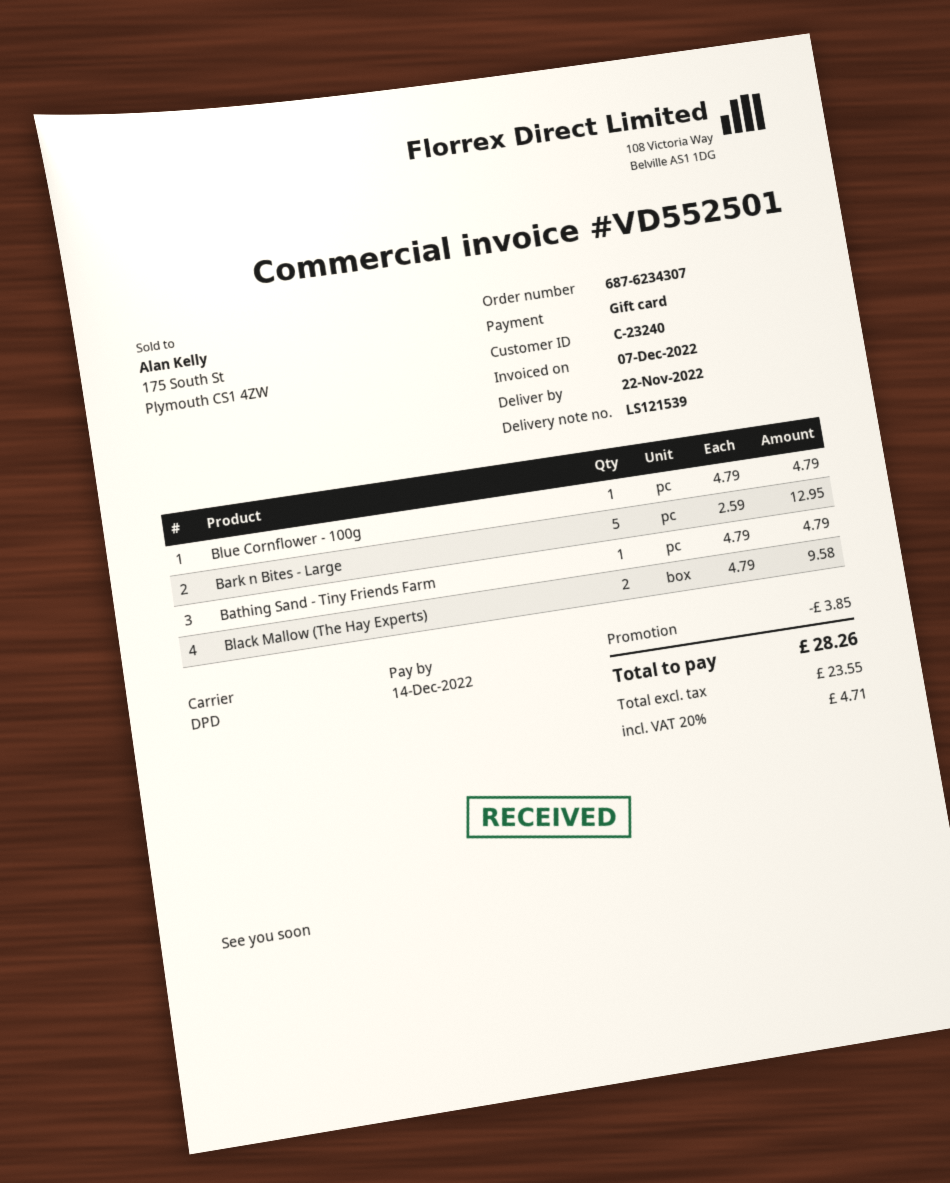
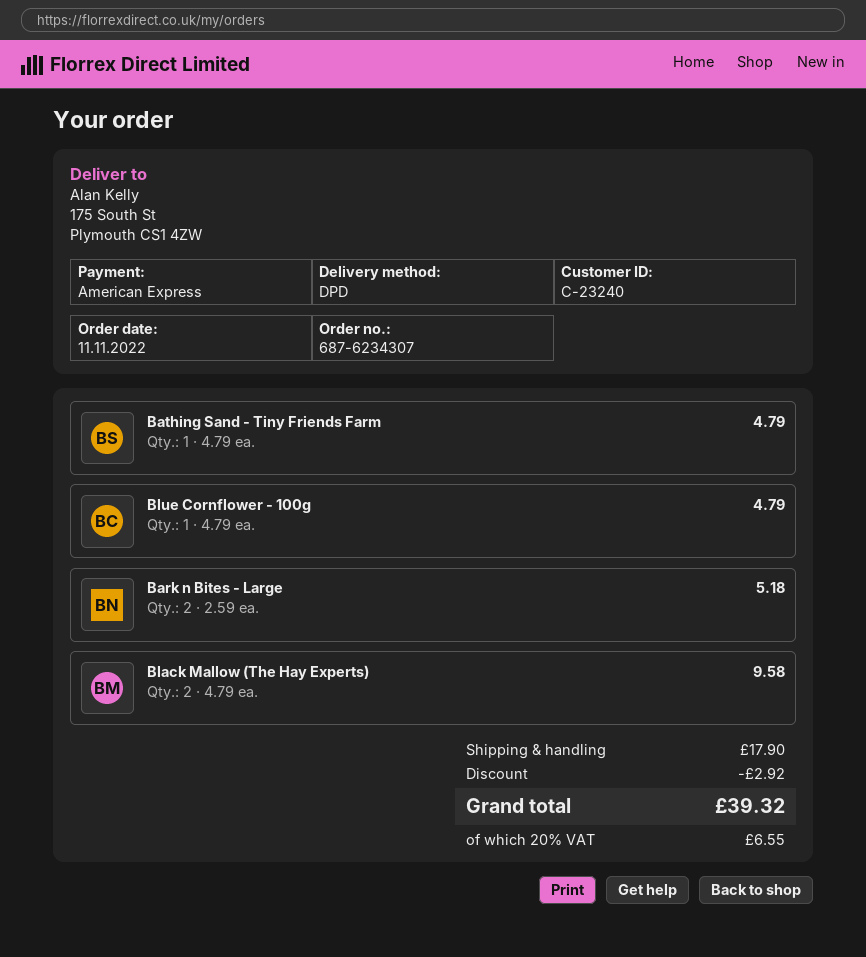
payment method: gift card -> American Express
Bark n Bites - Large: 5 x 2.59 = 12.95 -> 2 x 2.59 = 5.18
discount: 3.85 -> 2.92
shipping: none -> 17.90
tax: 20% = 4.71 -> 20% = 6.55
total: 28.26 -> 39.32

